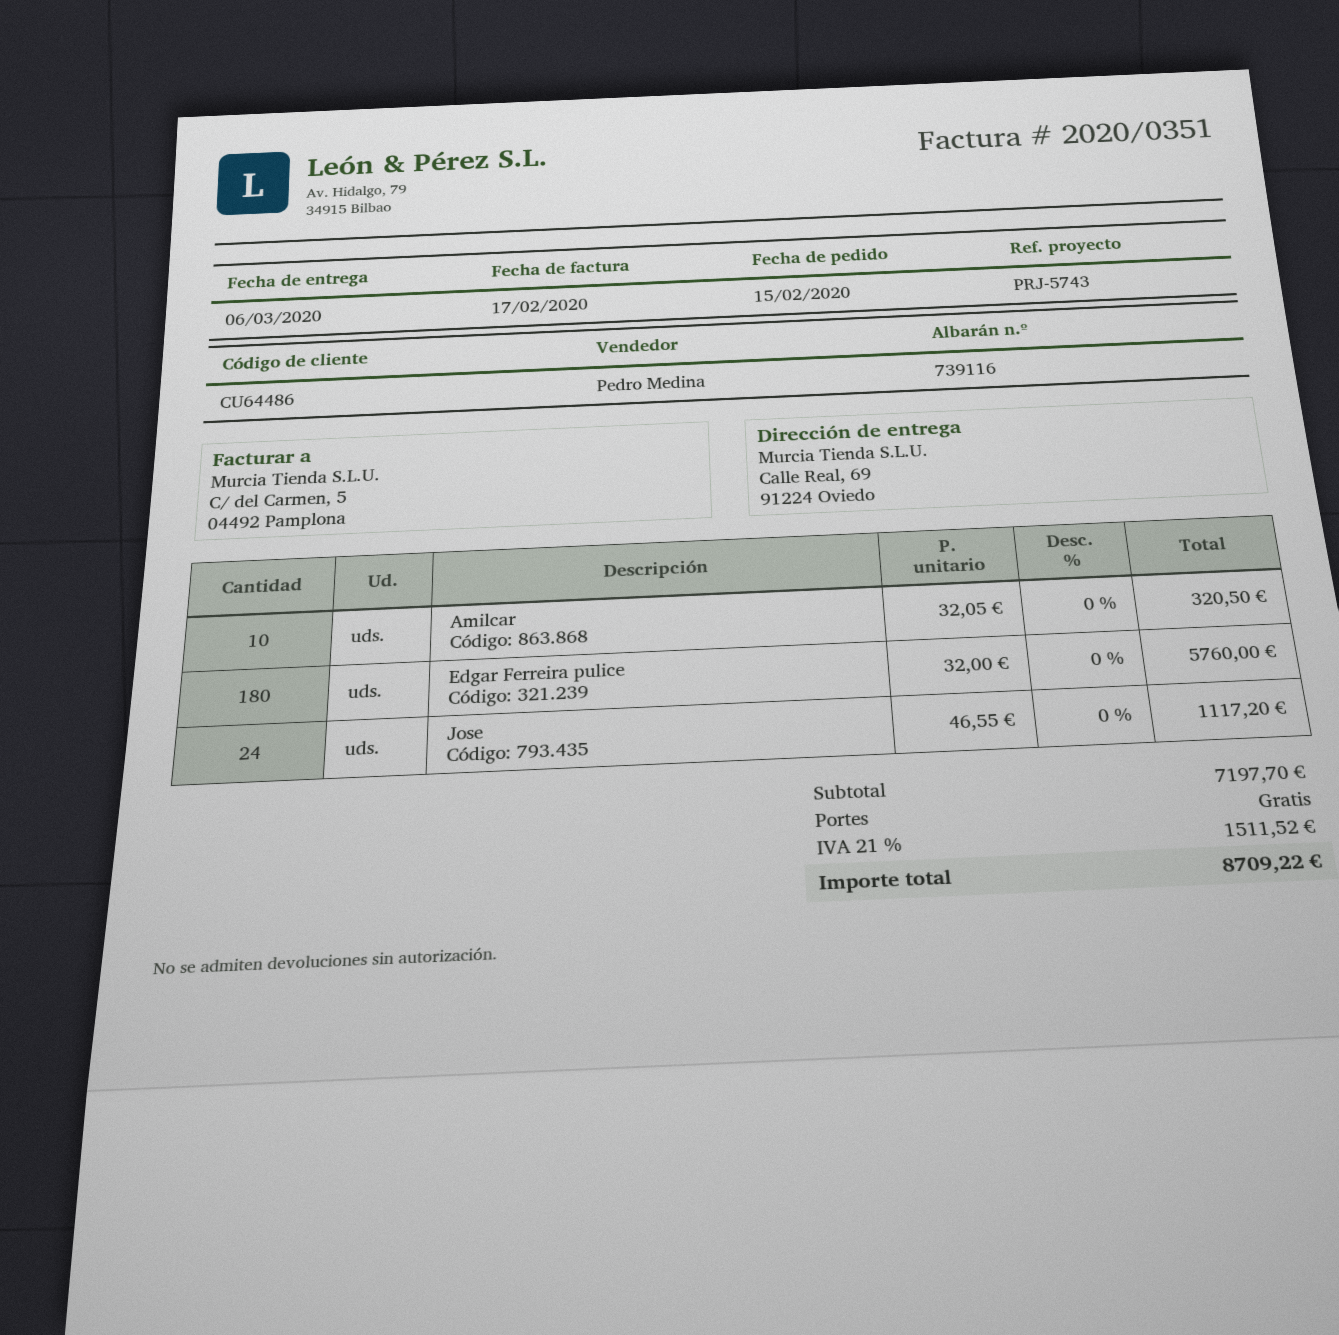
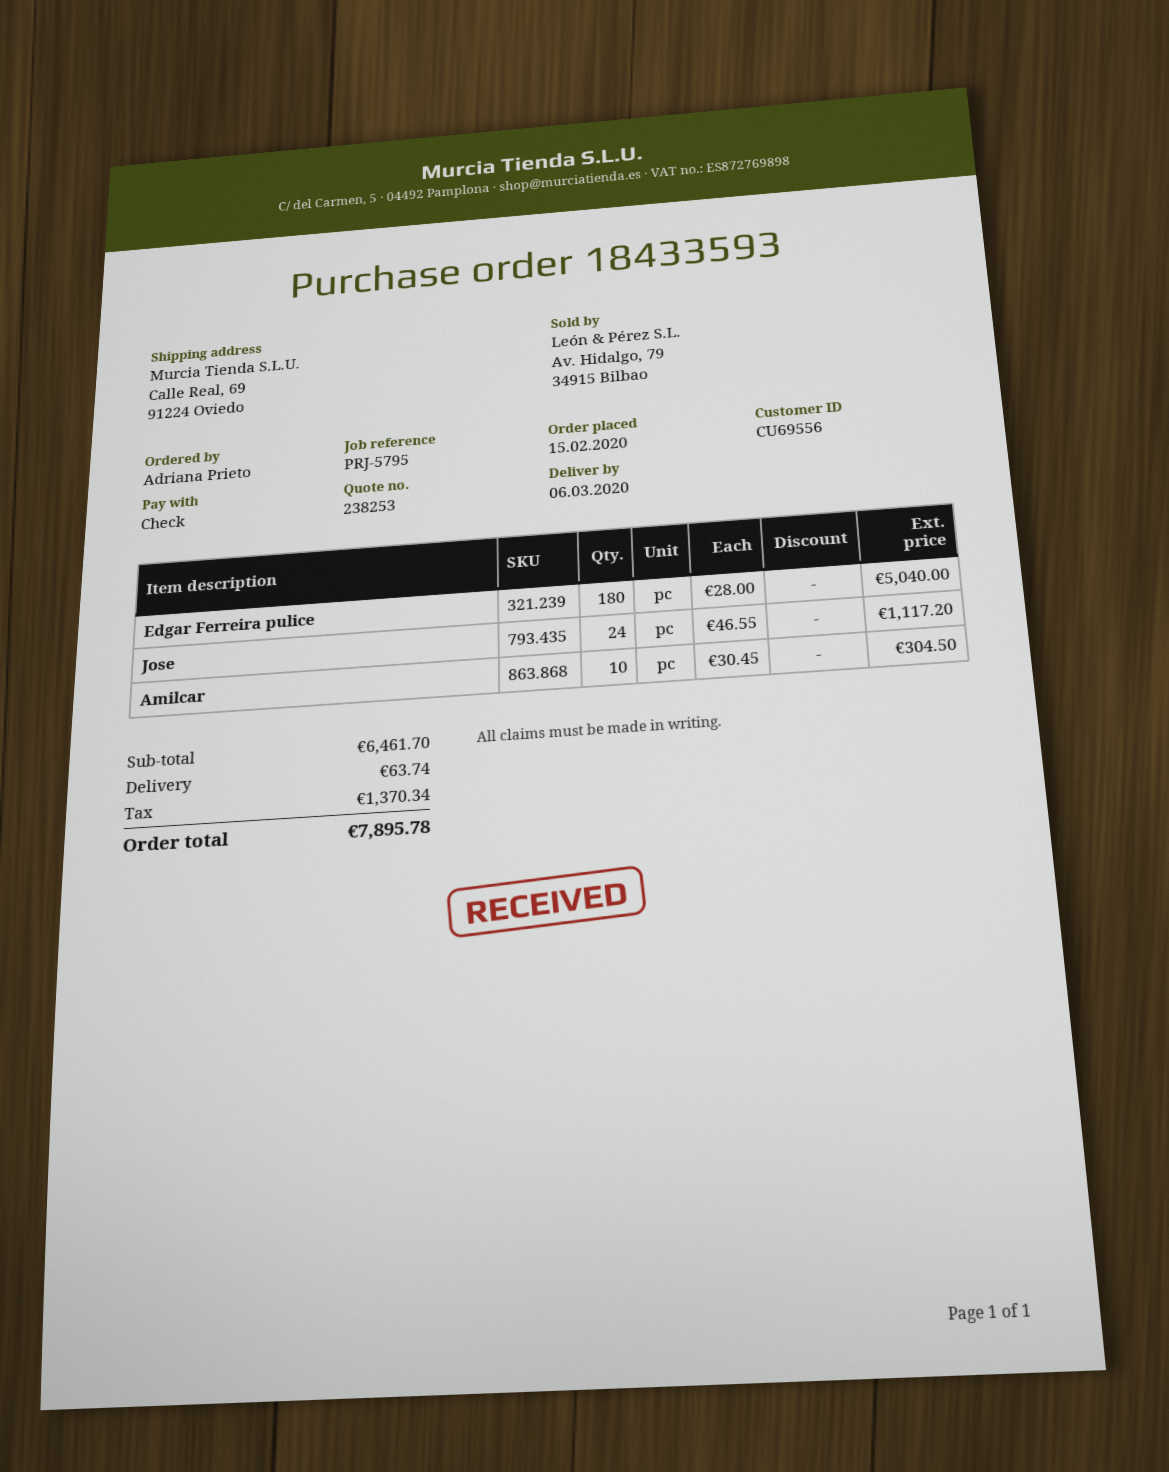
customer number: CU64486 -> CU69556
reference: PRJ-5743 -> PRJ-5795
Amilcar: 10 x 32.05 = 320.50 -> 10 x 30.45 = 304.50
Edgar Ferreira pulice: 180 x 32.00 = 5760.00 -> 180 x 28.00 = 5040.00
subtotal: 7197.70 -> 6461.70
shipping: 0.00 -> 63.74
tax: 1511.52 -> 1370.34
total: 8709.22 -> 7895.78

